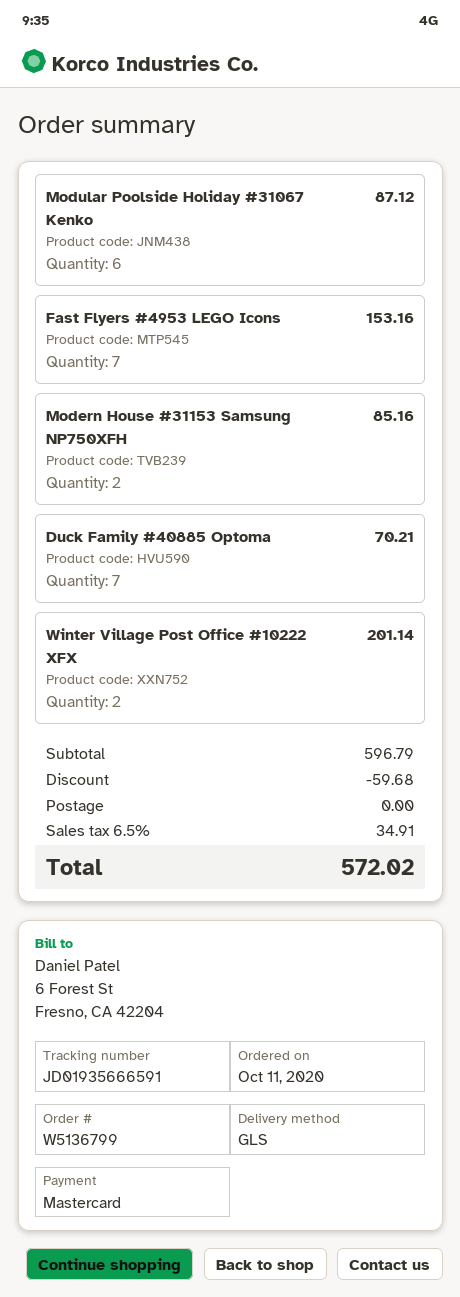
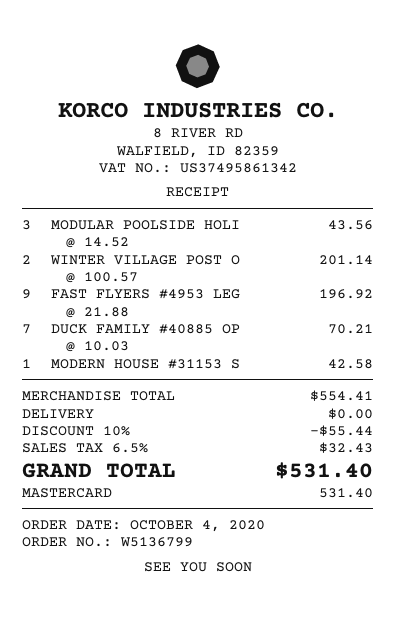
order date: 2020-10-11 -> 2020-10-04
Modular Poolside Holiday #31067 Kenko: 6 for 87.12 -> 3 for 43.56
Fast Flyers #4953 LEGO Icons: 7 for 153.16 -> 9 for 196.92
Modern House #31153 Samsung NP750XFH: 2 for 85.16 -> 1 for 42.58
subtotal: 596.79 -> 554.41
discount: 59.68 -> 55.44
tax: 6.5% = 34.91 -> 6.5% = 32.43
total: 572.02 -> 531.40

